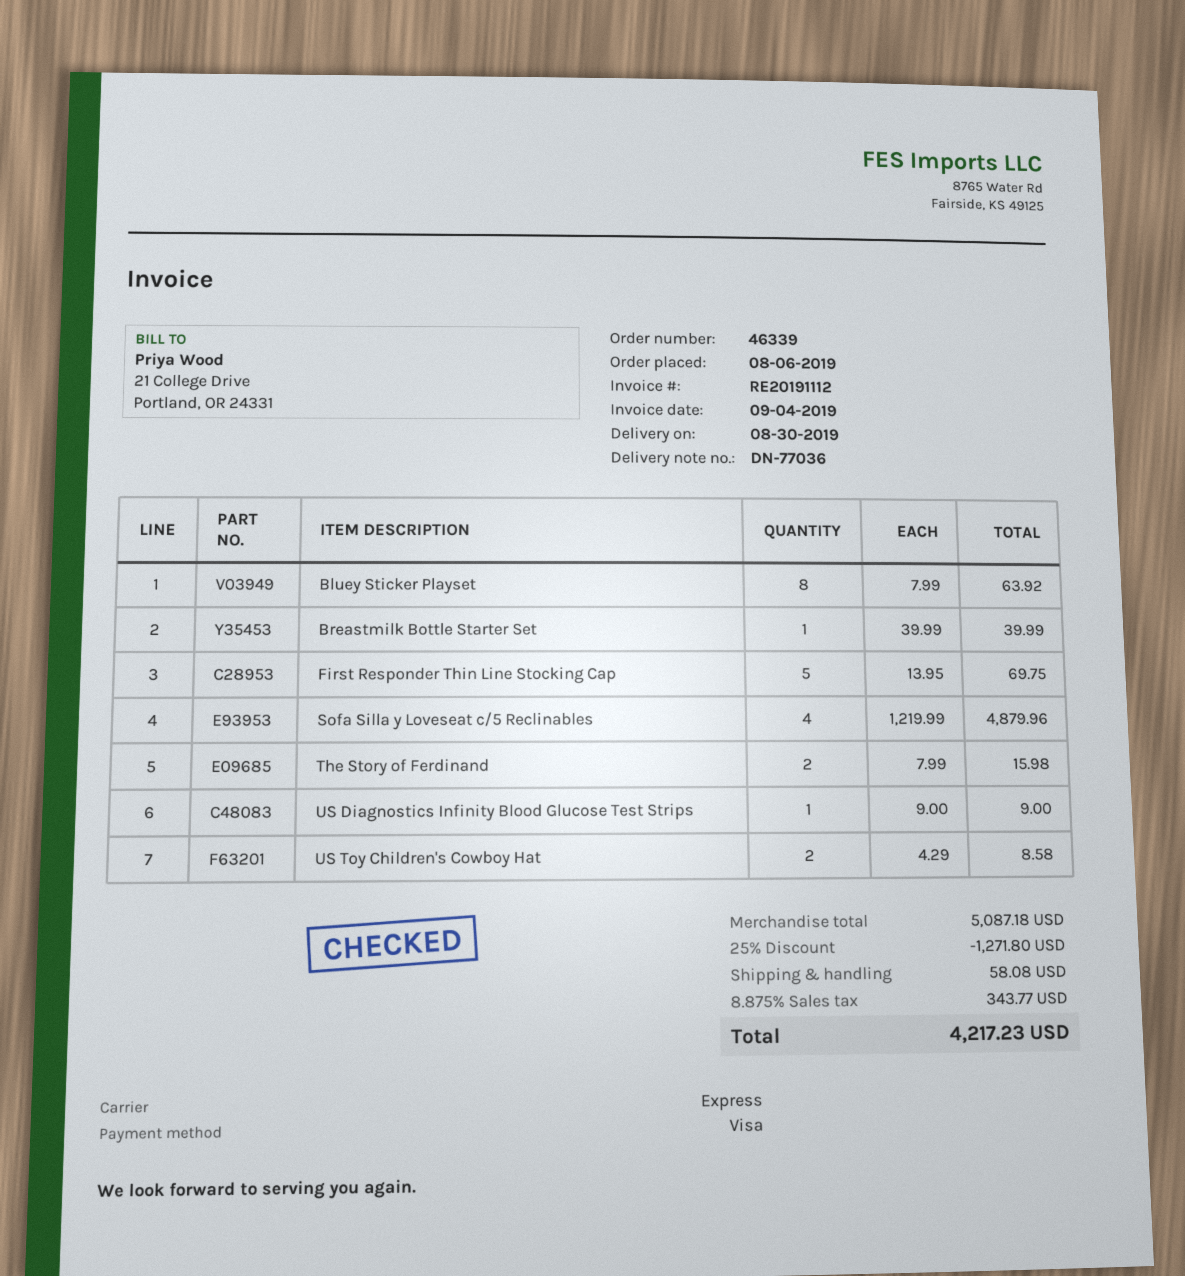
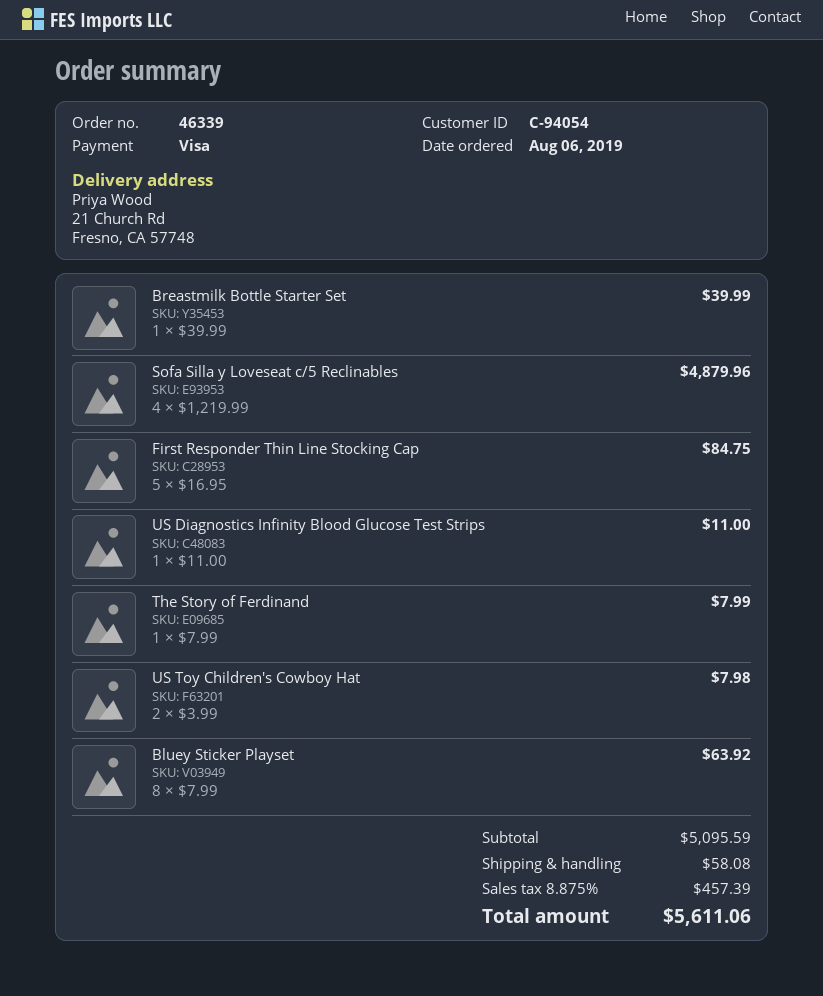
First Responder Thin Line Stocking Cap: 5 x 13.95 = 69.75 -> 5 x 16.95 = 84.75
The Story of Ferdinand: 2 x 7.99 = 15.98 -> 1 x 7.99 = 7.99
US Diagnostics Infinity Blood Glucose Test Strips: 1 x 9.00 = 9.00 -> 1 x 11.00 = 11.00
US Toy Children's Cowboy Hat: 2 x 4.29 = 8.58 -> 2 x 3.99 = 7.98
subtotal: 5087.18 -> 5095.59
discount: 25% = 1271.80 -> none
tax: 8.875% = 343.77 -> 8.875% = 457.39
total: 4217.23 -> 5611.06

